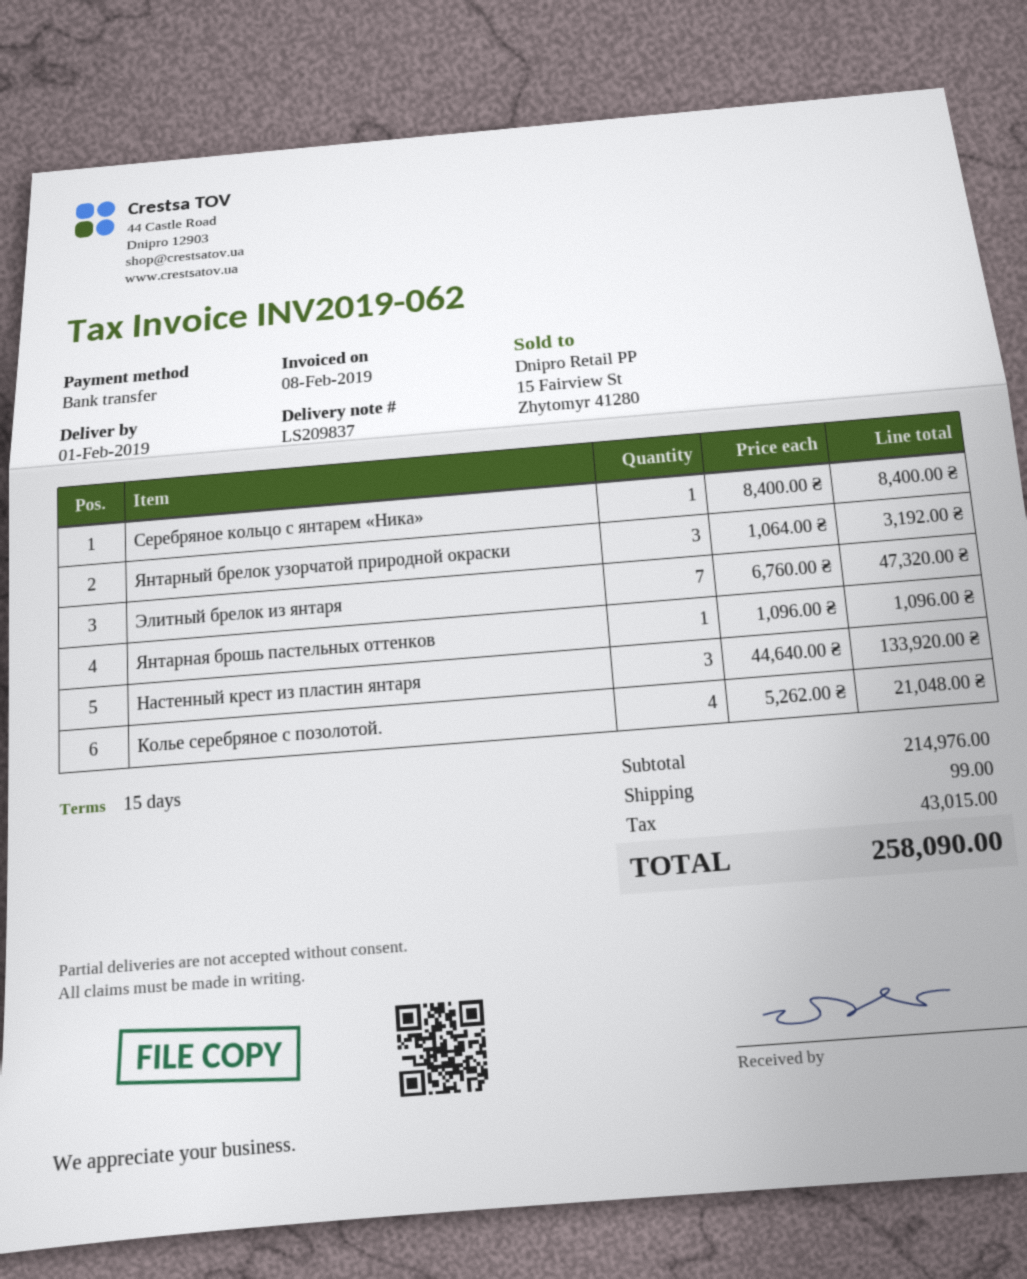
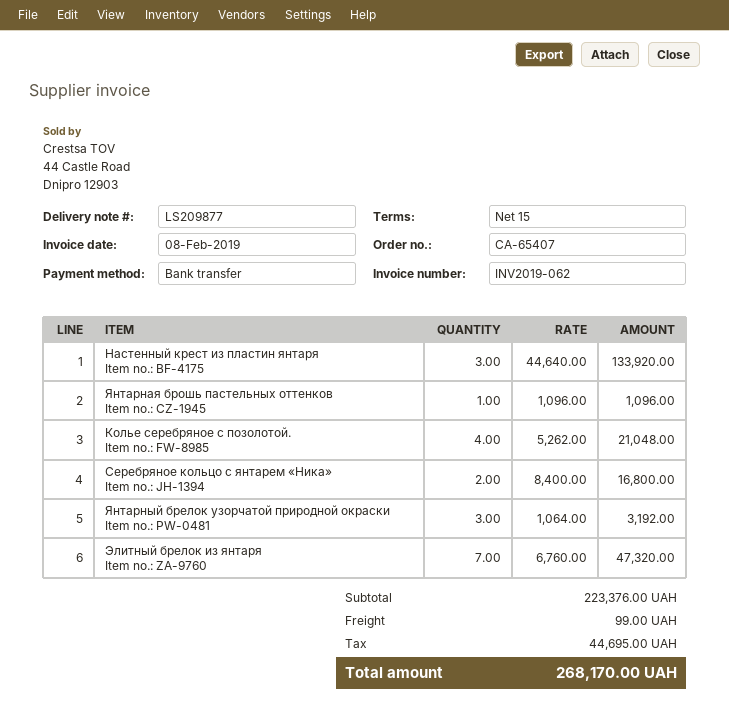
delivery note number: LS209837 -> LS209877
Серебряное кольцо с янтарем «Ника»: 1 x 8400.00 = 8400.00 -> 2 x 8400.00 = 16800.00
subtotal: 214976.00 -> 223376.00
tax: 43015.00 -> 44695.00
total: 258090.00 -> 268170.00

